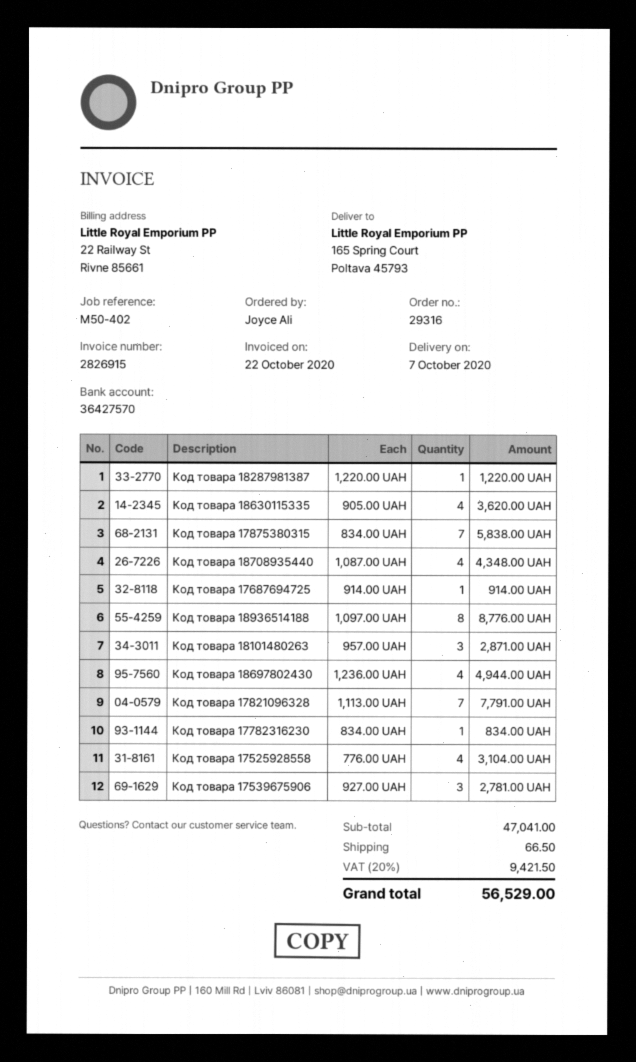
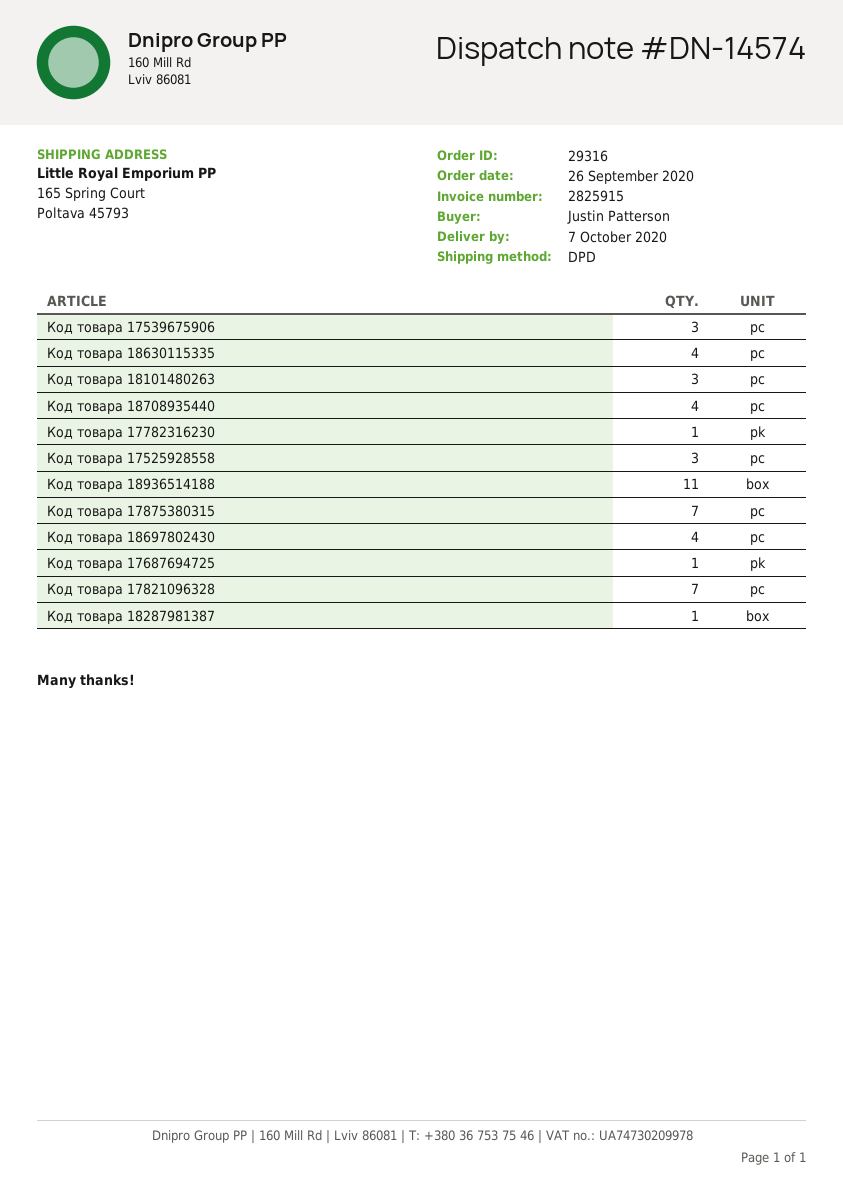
invoice number: 2826915 -> 2825915
ordered by: Joyce Ali -> Justin Patterson
Код товара 18936514188: 8 -> 11
Код товара 17525928558: 4 -> 3

